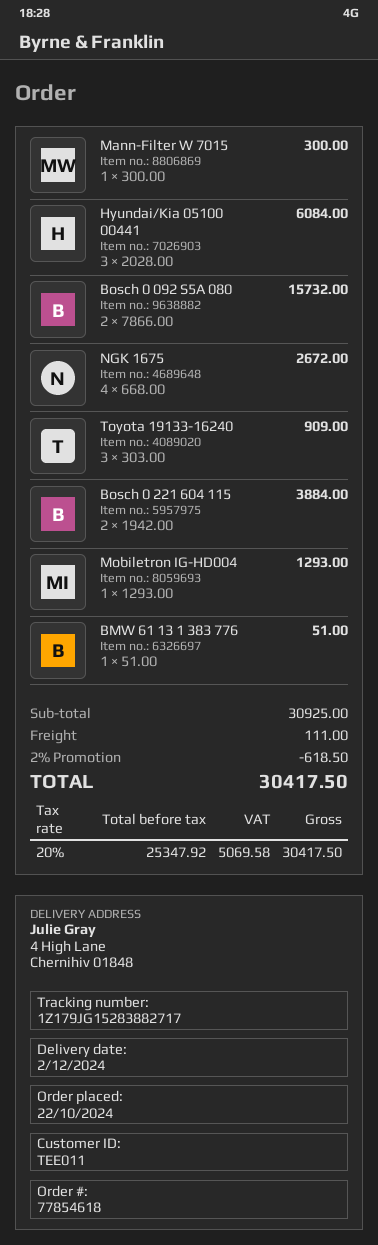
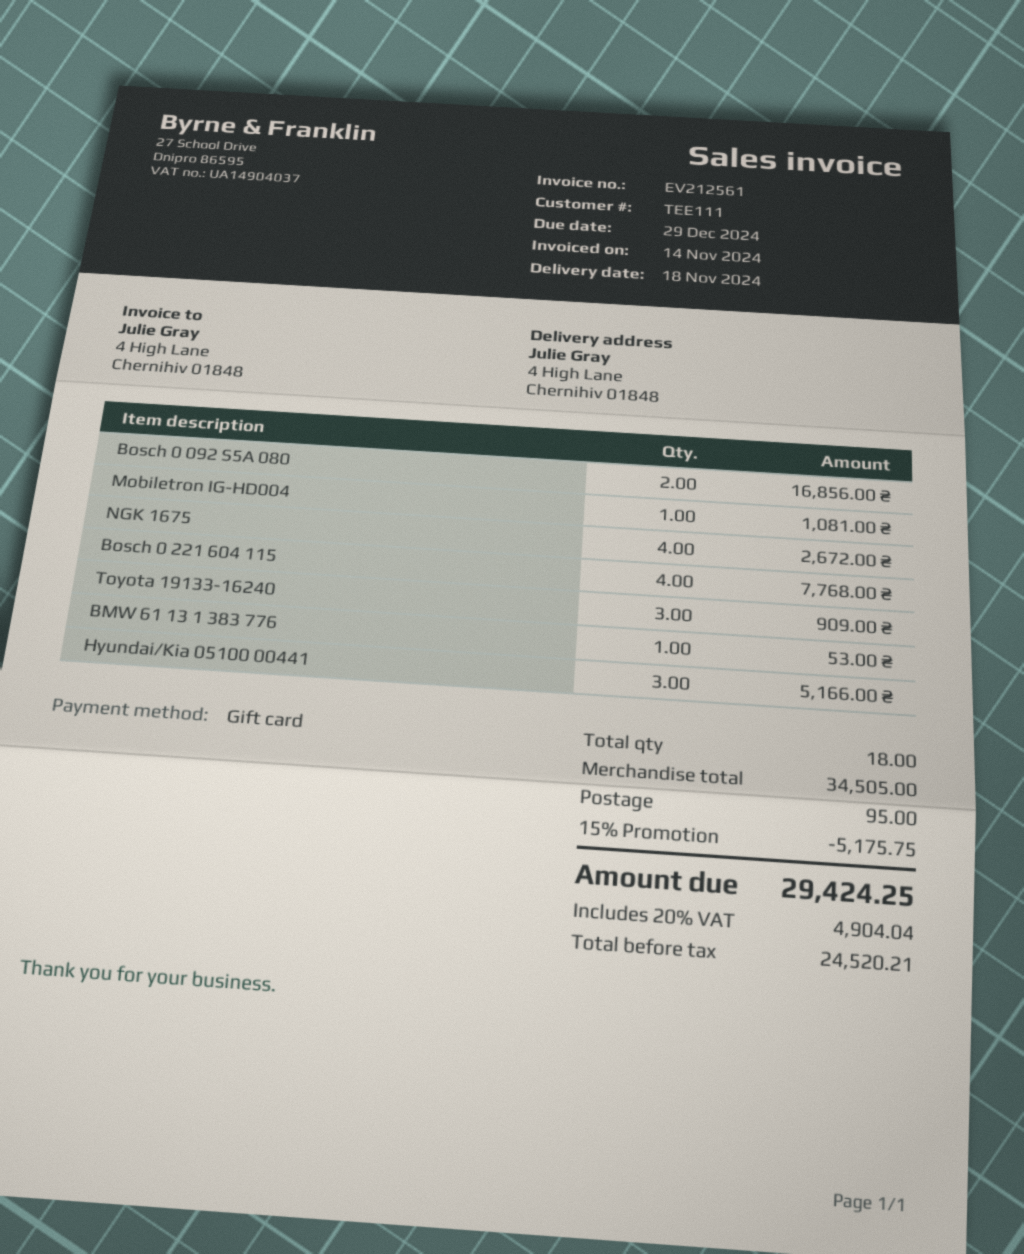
delivery date: 2024-12-02 -> 2024-11-18
customer number: TEE011 -> TEE111
Mann-Filter W 7015: 1 for 300.00 -> none
Hyundai/Kia 05100 00441: 3 for 6084.00 -> 3 for 5166.00
Bosch 0 092 S5A 080: 2 for 15732.00 -> 2 for 16856.00
Bosch 0 221 604 115: 2 for 3884.00 -> 4 for 7768.00
Mobiletron IG-HD004: 1 for 1293.00 -> 1 for 1081.00
BMW 61 13 1 383 776: 1 for 51.00 -> 1 for 53.00
subtotal: 30925.00 -> 34505.00
discount: 2% = 618.50 -> 15% = 5175.75
shipping: 111.00 -> 95.00
net: 25347.92 -> 24520.21
tax: 20% = 5069.58 -> 20% = 4904.04
total: 30417.50 -> 29424.25

